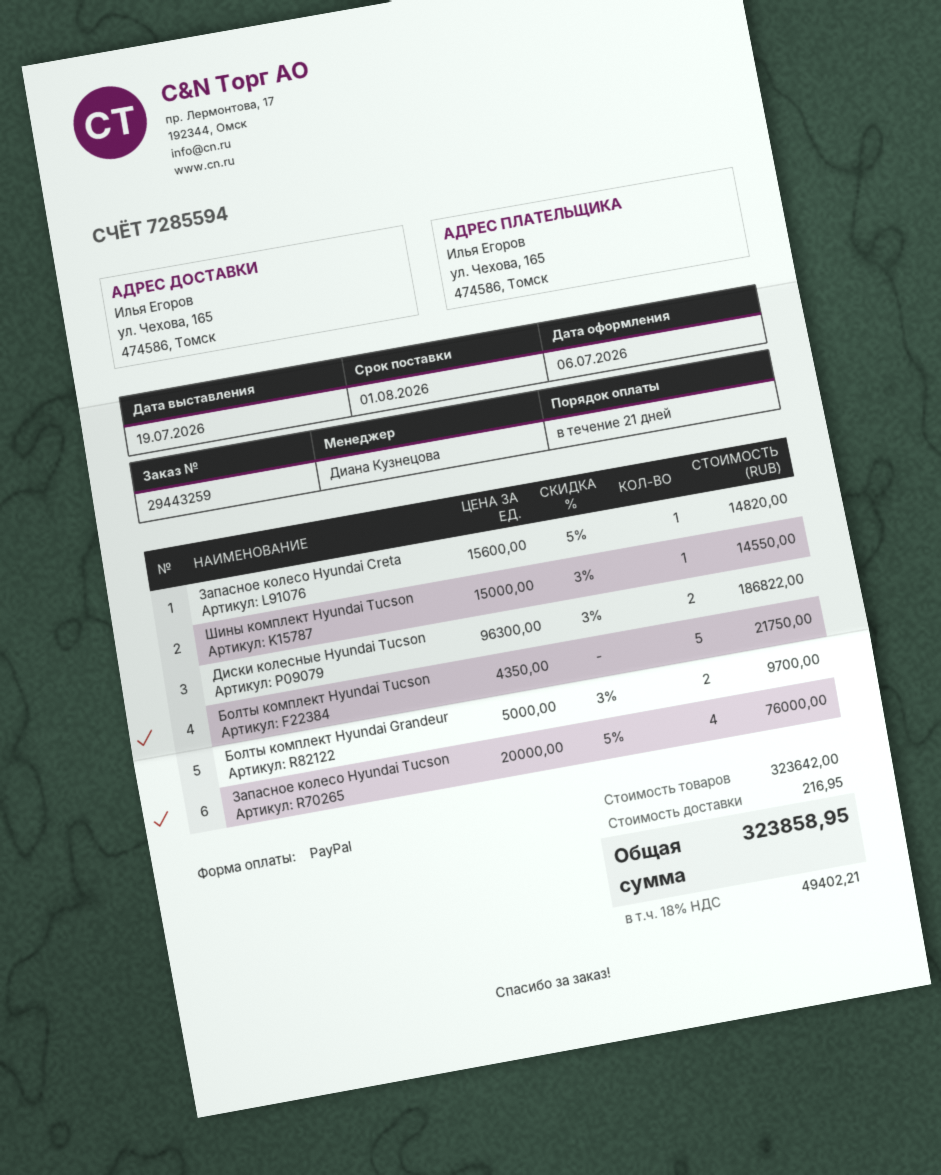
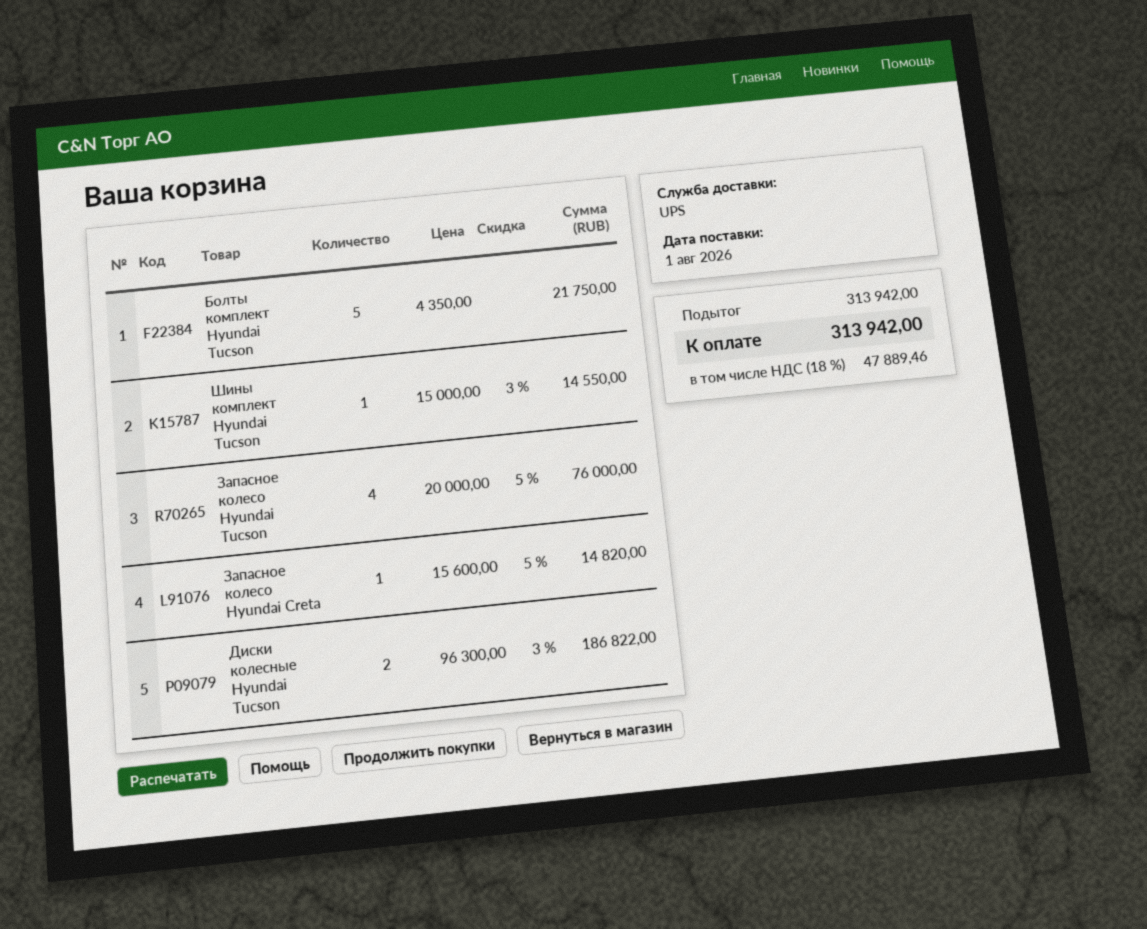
Болты комплект Hyundai Grandeur: 2 x 5000.00 - 3% = 9700.00 -> none
subtotal: 323642.00 -> 313942.00
shipping: 216.95 -> none
tax: 18% = 49402.21 -> 18% = 47889.46
total: 323858.95 -> 313942.00

